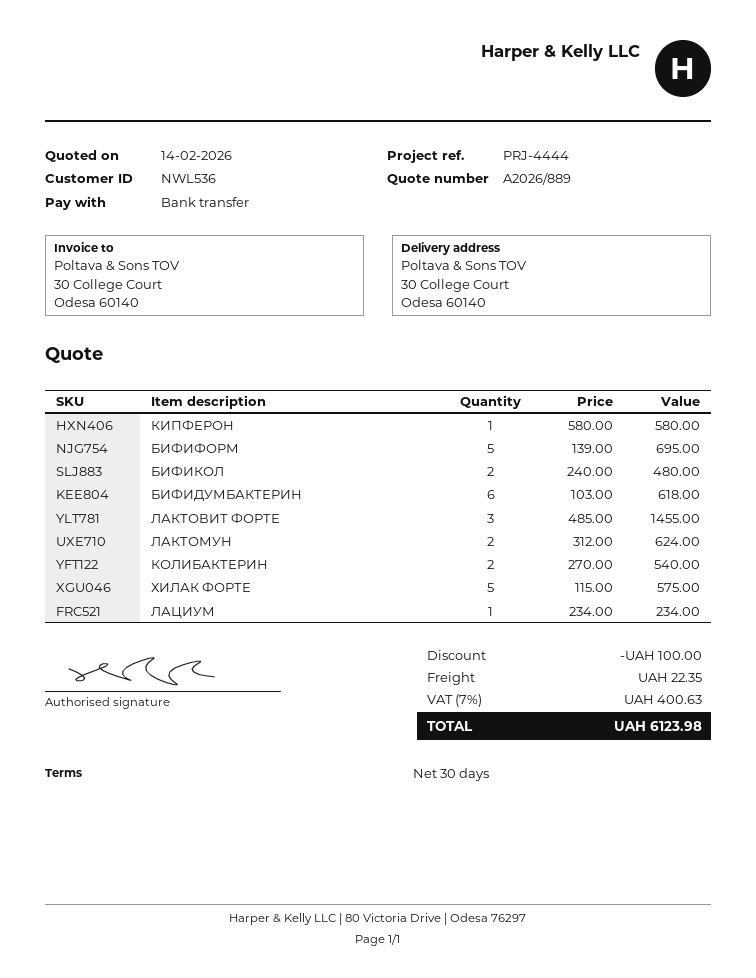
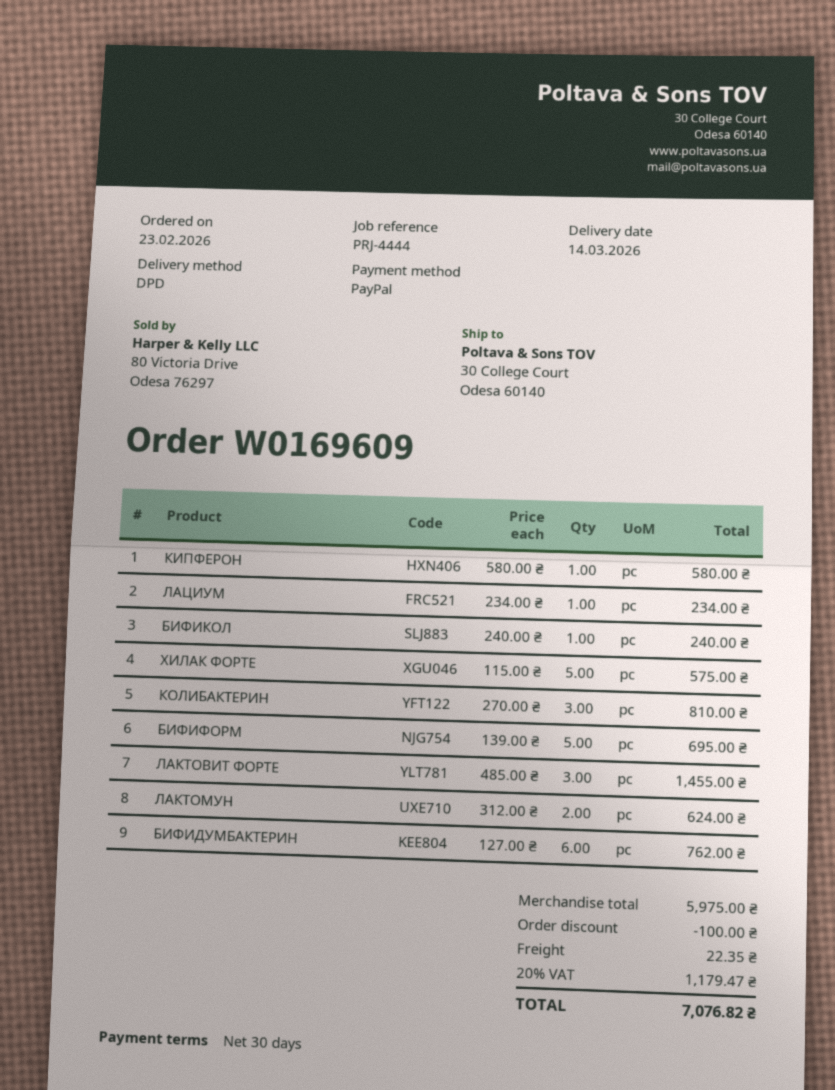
payment method: bank transfer -> PayPal
БИФИКОЛ: 2 x 240.00 = 480.00 -> 1 x 240.00 = 240.00
БИФИДУМБАКТЕРИН: 6 x 103.00 = 618.00 -> 6 x 127.00 = 762.00
КОЛИБАКТЕРИН: 2 x 270.00 = 540.00 -> 3 x 270.00 = 810.00
tax: 7% = 400.63 -> 20% = 1179.47
total: 6123.98 -> 7076.82

